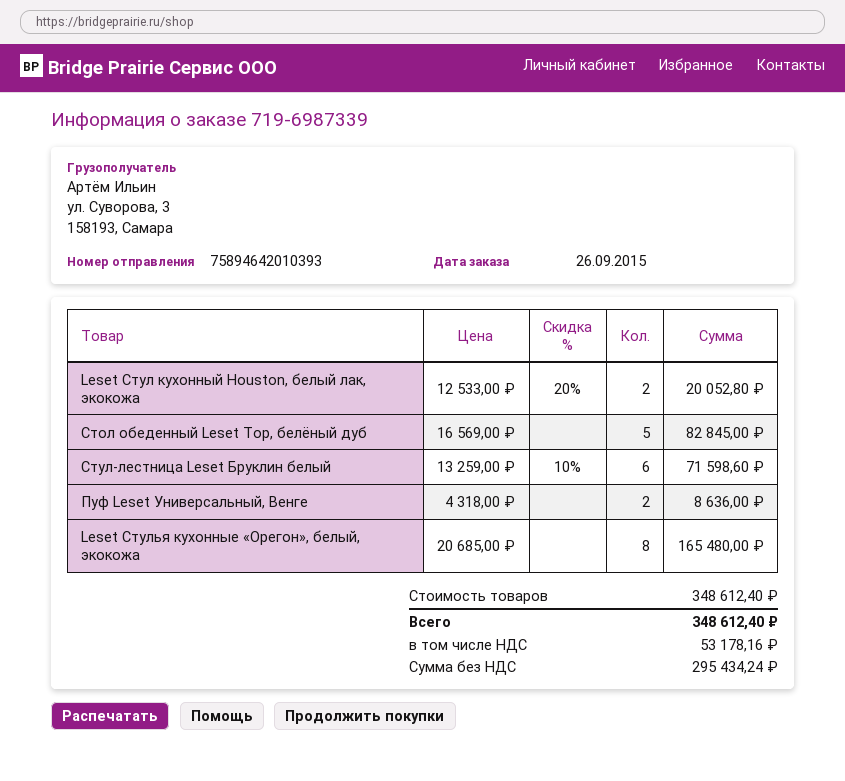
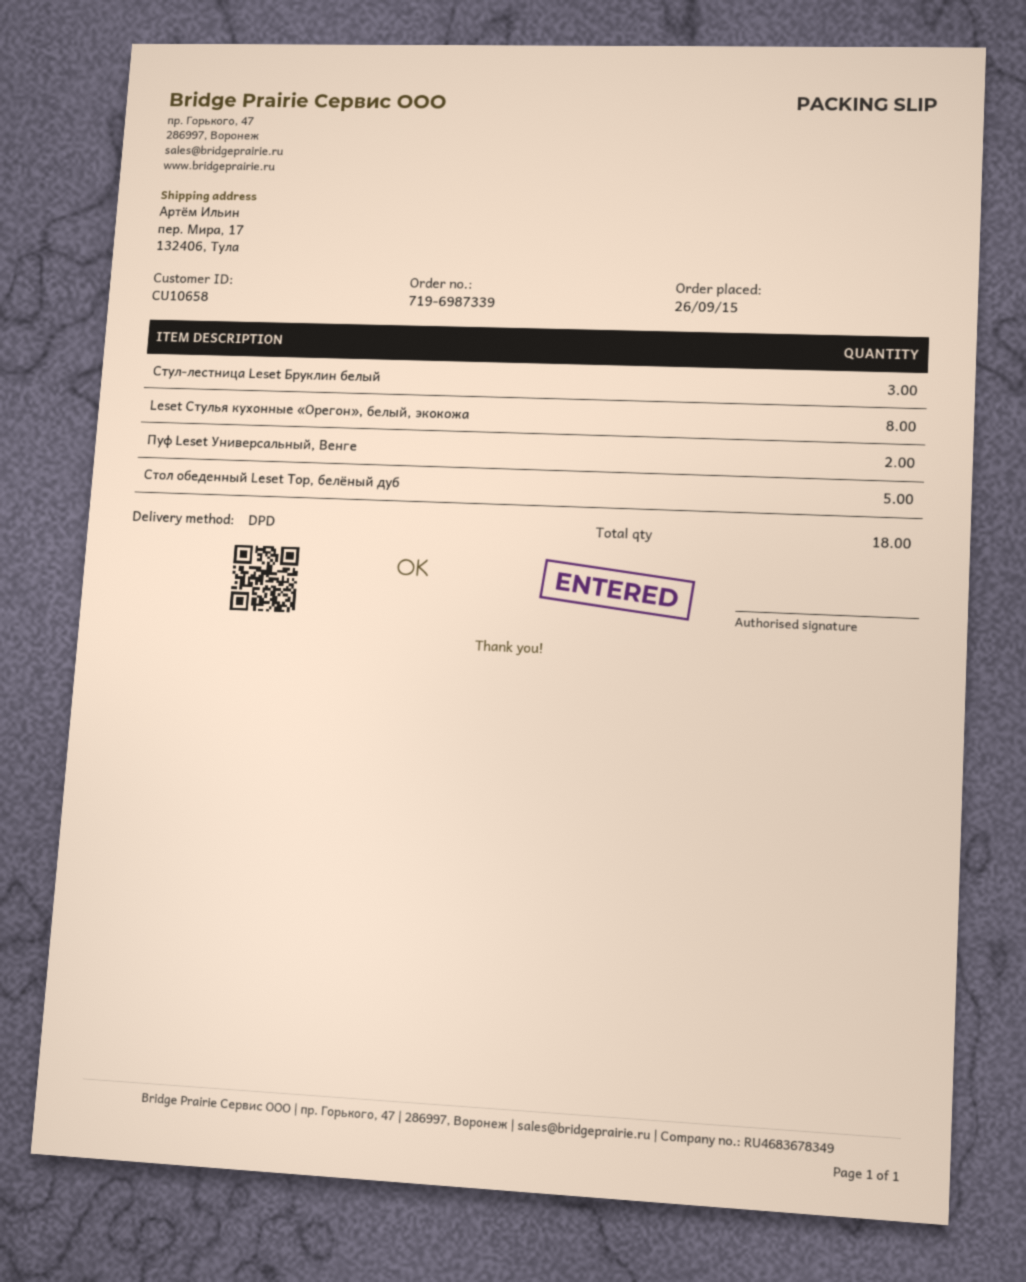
ship to: ул. Суворова, 3, 158193, Самара -> пер. Мира, 17, 132406, Тула
Leset Стул кухонный Houston, белый лак, экокожа: 2 -> none
Стул-лестница Leset Бруклин белый: 6 -> 3

